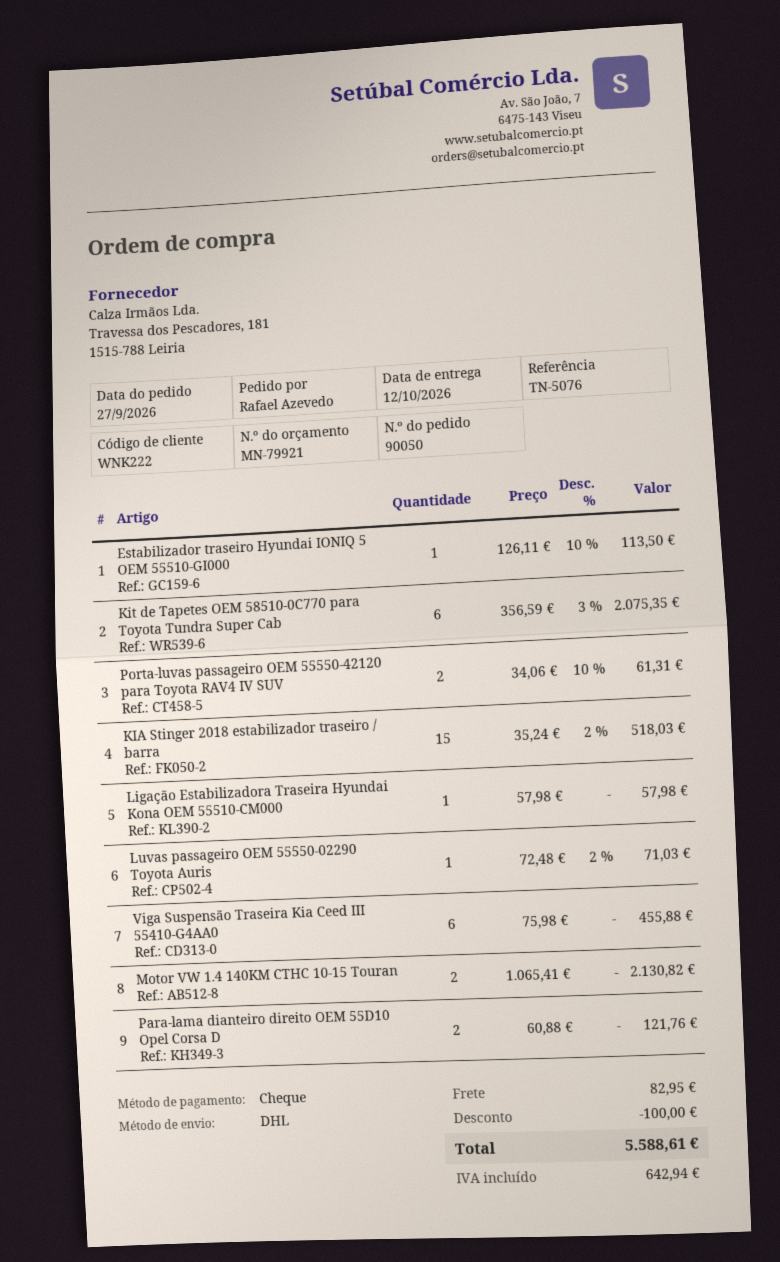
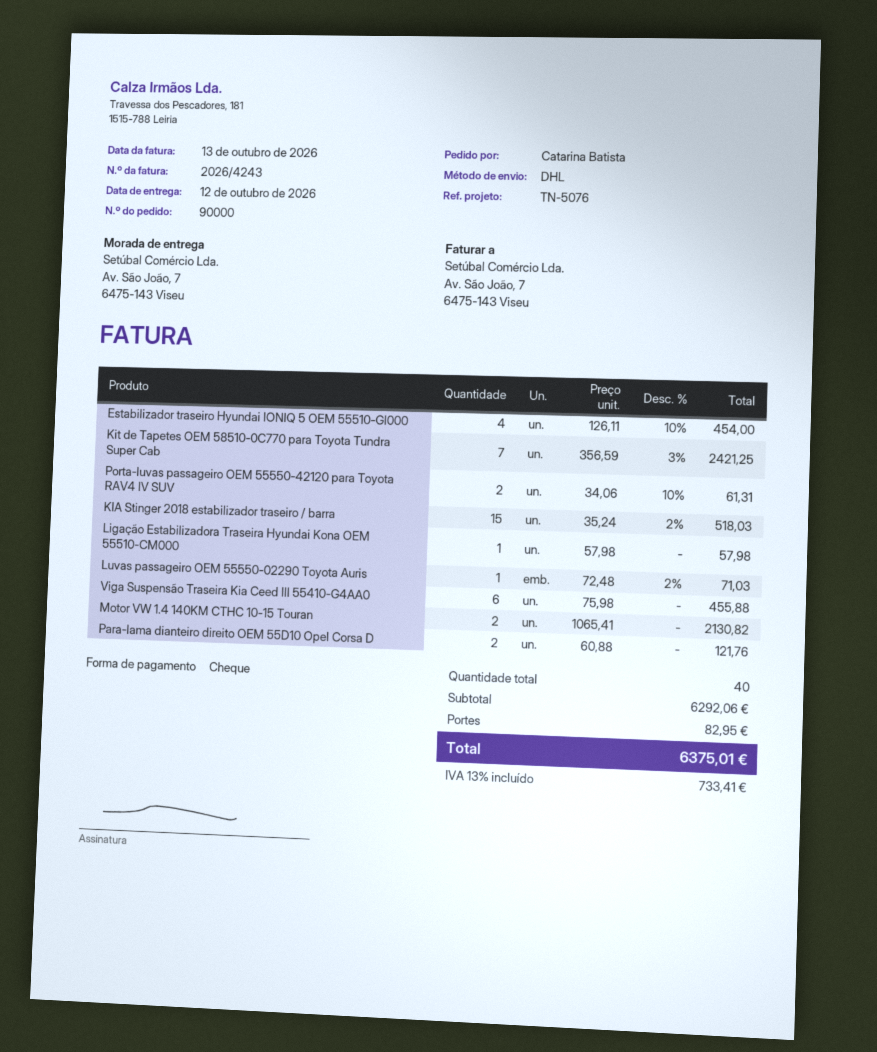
order number: 90050 -> 90000
ordered by: Rafael Azevedo -> Catarina Batista
Estabilizador traseiro Hyundai IONIQ 5 OEM 55510-GI000: 1 x 126.11 - 10% = 113.50 -> 4 x 126.11 - 10% = 454.00
Kit de Tapetes OEM 58510-0C770 para Toyota Tundra Super Cab: 6 x 356.59 - 3% = 2075.35 -> 7 x 356.59 - 3% = 2421.25
discount: 100.00 -> none
tax: 642.94 -> 733.41
total: 5588.61 -> 6375.01

